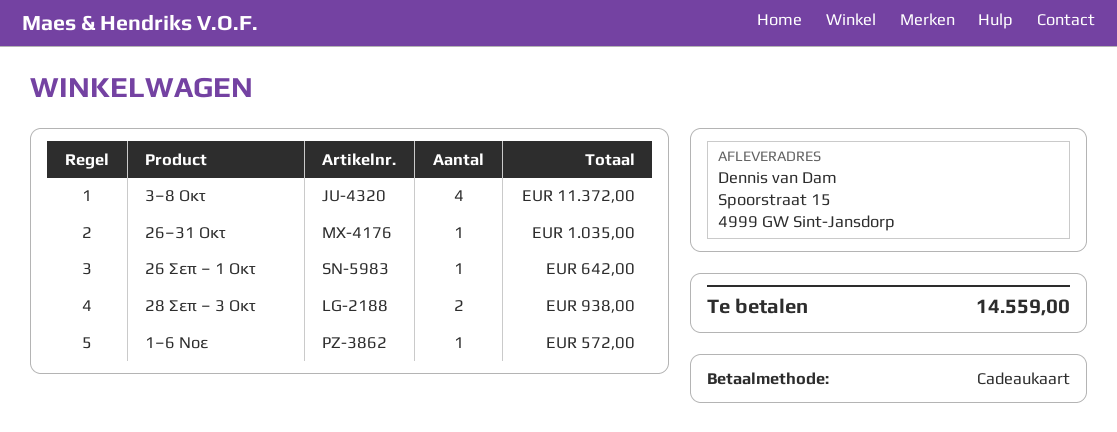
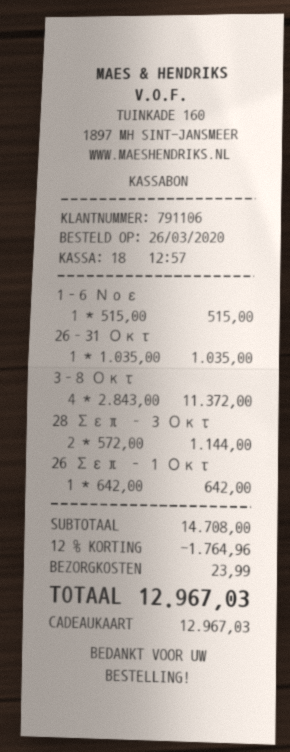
28 Σεπ – 3 Οκτ: 2 for 938.00 -> 2 for 1144.00
1–6 Νοε: 1 for 572.00 -> 1 for 515.00
discount: none -> 12% = 1764.96
shipping: none -> 23.99
total: 14559.00 -> 12967.03

